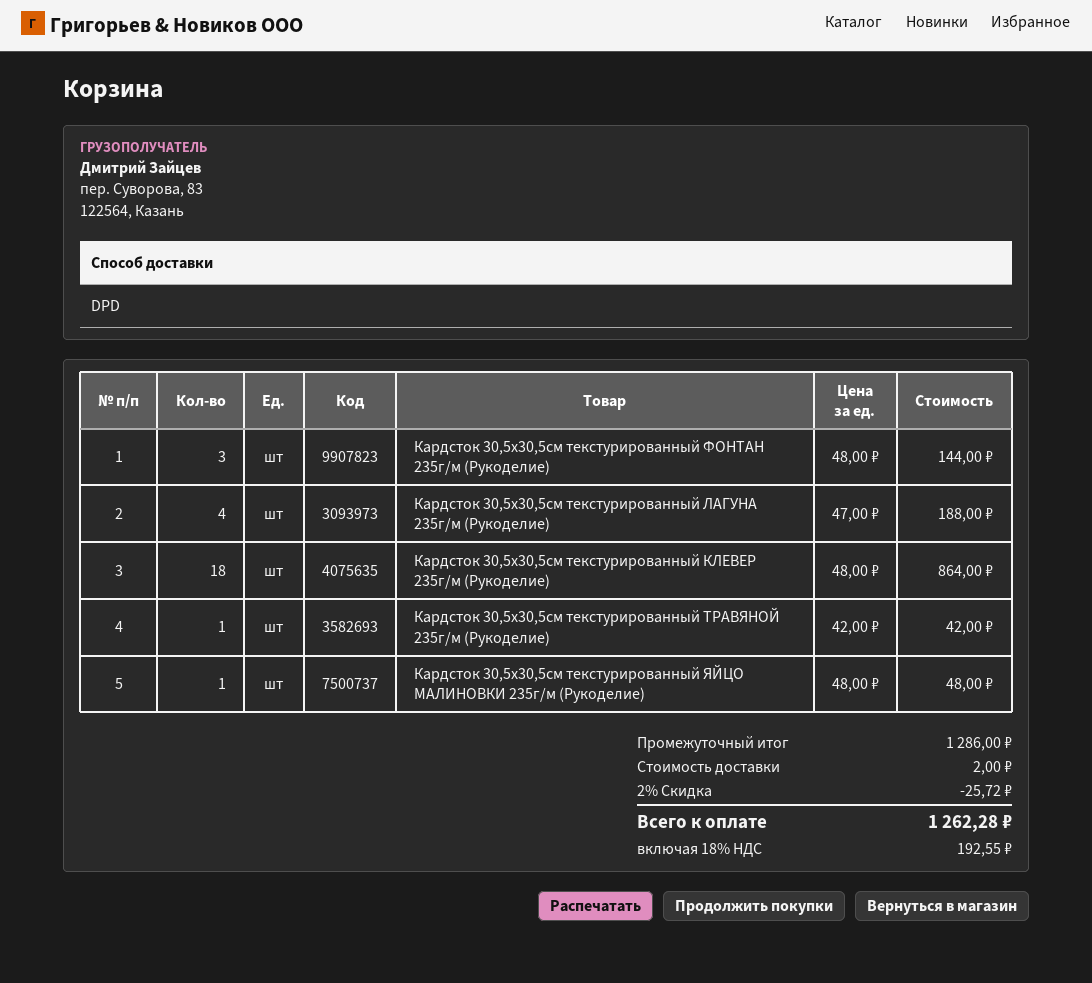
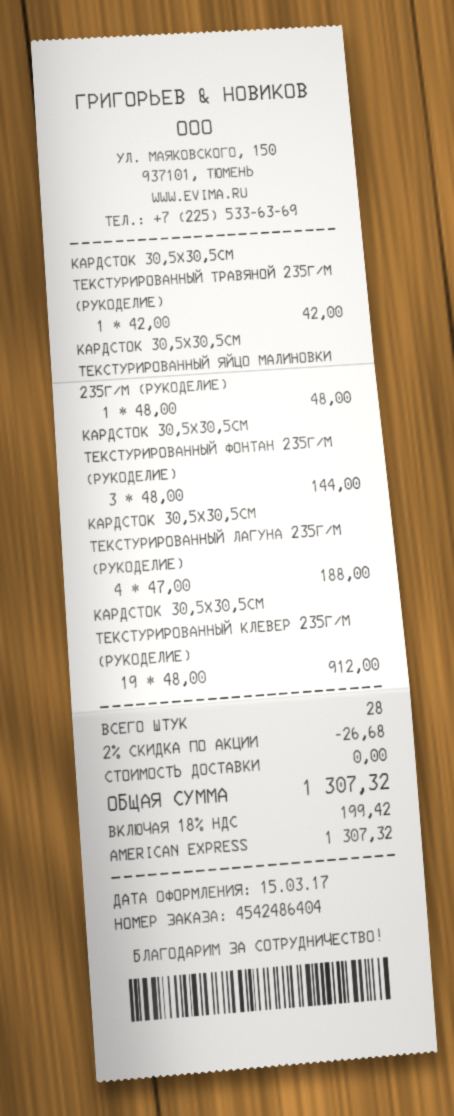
Кардсток 30,5х30,5см текстурированный КЛЕВЕР 235г/м (Рукоделие): 18 x 48.00 = 864.00 -> 19 x 48.00 = 912.00
discount: 2% = 25.72 -> 2% = 26.68
shipping: 2.00 -> 0.00
tax: 18% = 192.55 -> 18% = 199.42
total: 1262.28 -> 1307.32

